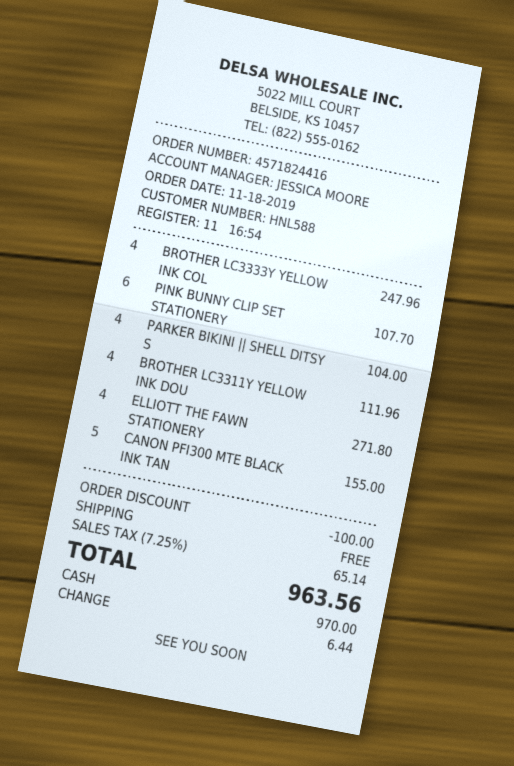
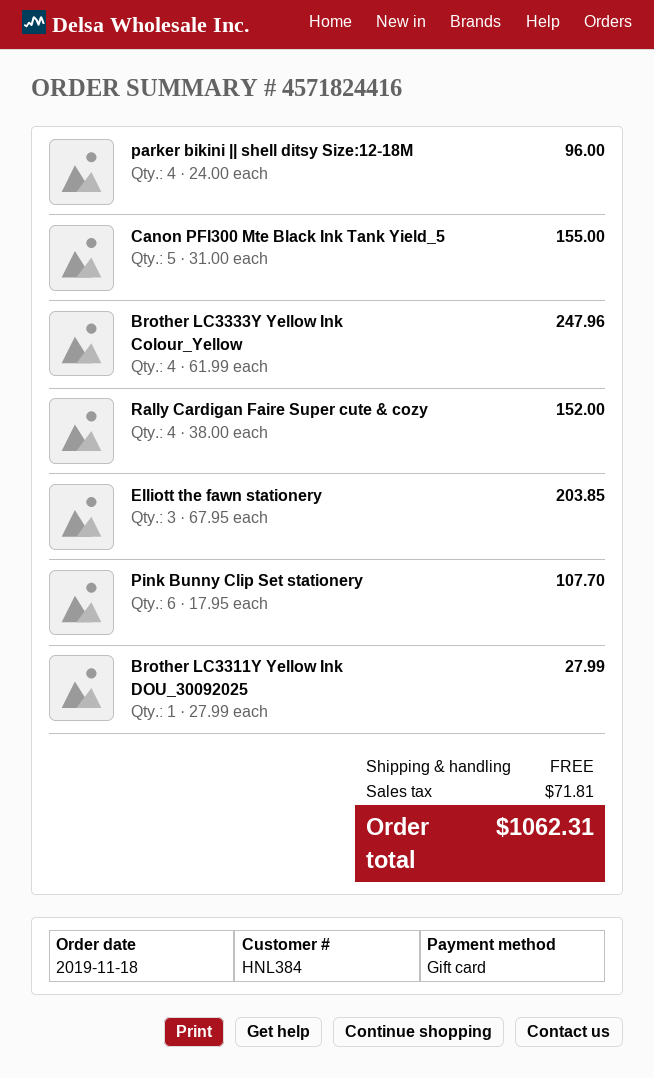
customer number: HNL588 -> HNL384
payment method: cash -> gift card
PARKER BIKINI || SHELL DITSY S: 4 for 104.00 -> 4 for 96.00
BROTHER LC3311Y YELLOW INK DOU: 4 for 111.96 -> 1 for 27.99
ELLIOTT THE FAWN STATIONERY: 4 for 271.80 -> 3 for 203.85
Rally Cardigan Faire Super cute & cozy: none -> 4 for 152.00
discount: 100.00 -> none
tax: 65.14 -> 71.81
total: 963.56 -> 1062.31

